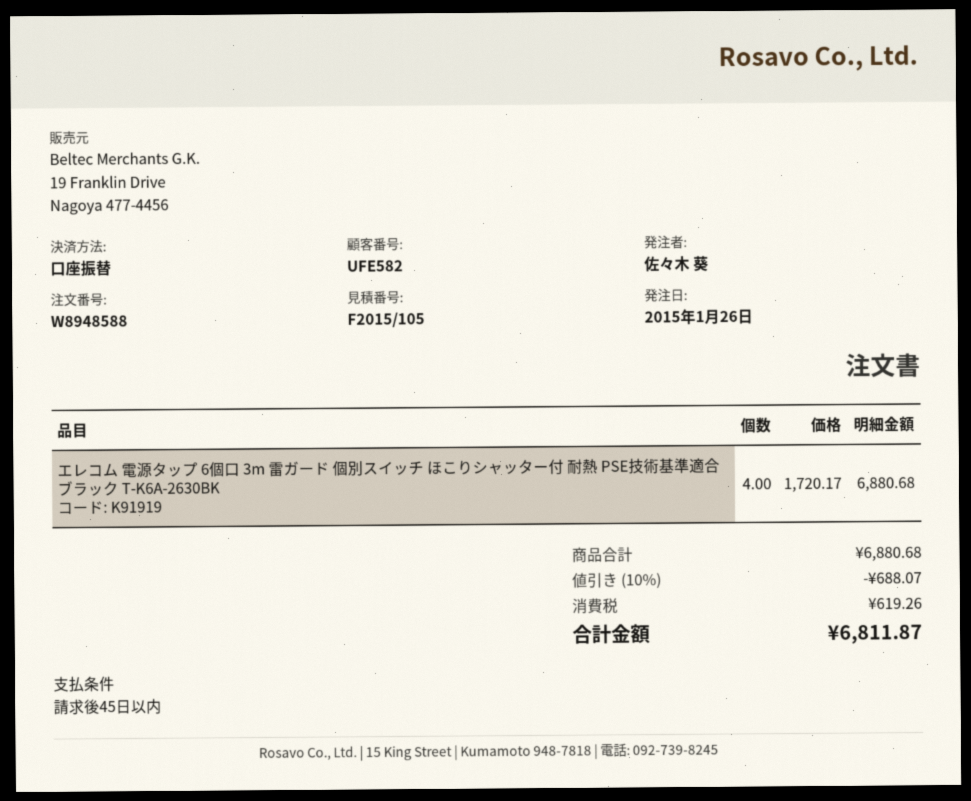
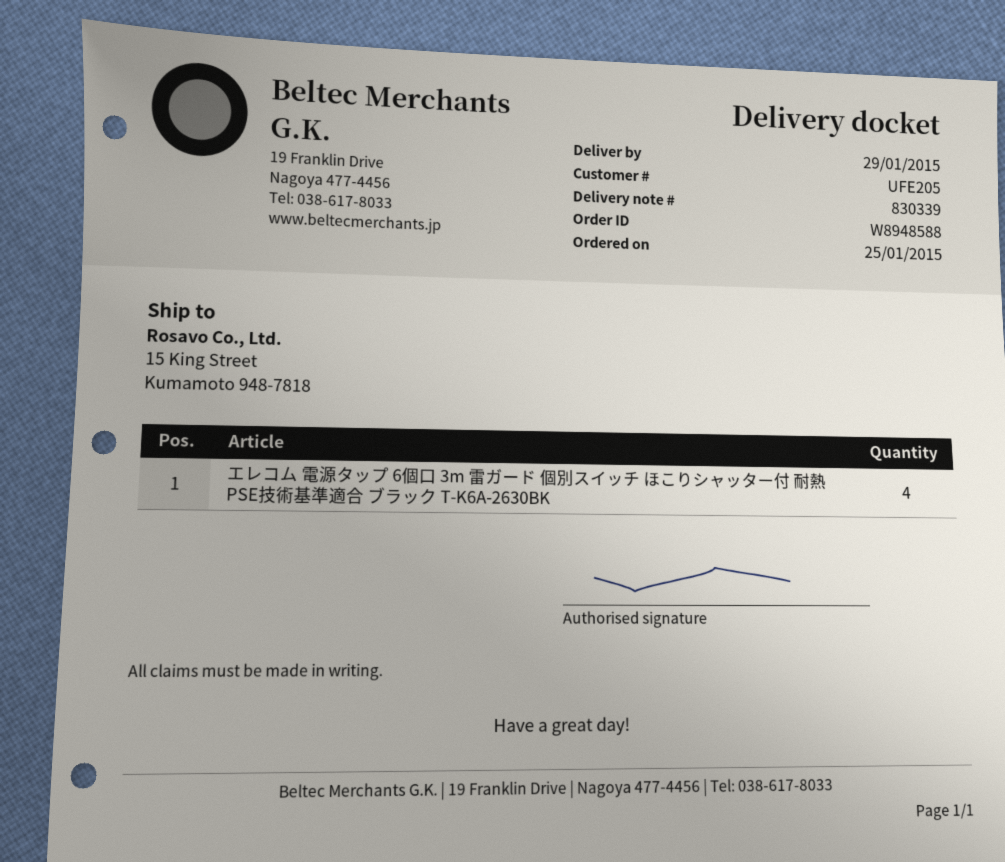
order date: 2015-01-26 -> 2015-01-25
customer number: UFE582 -> UFE205

